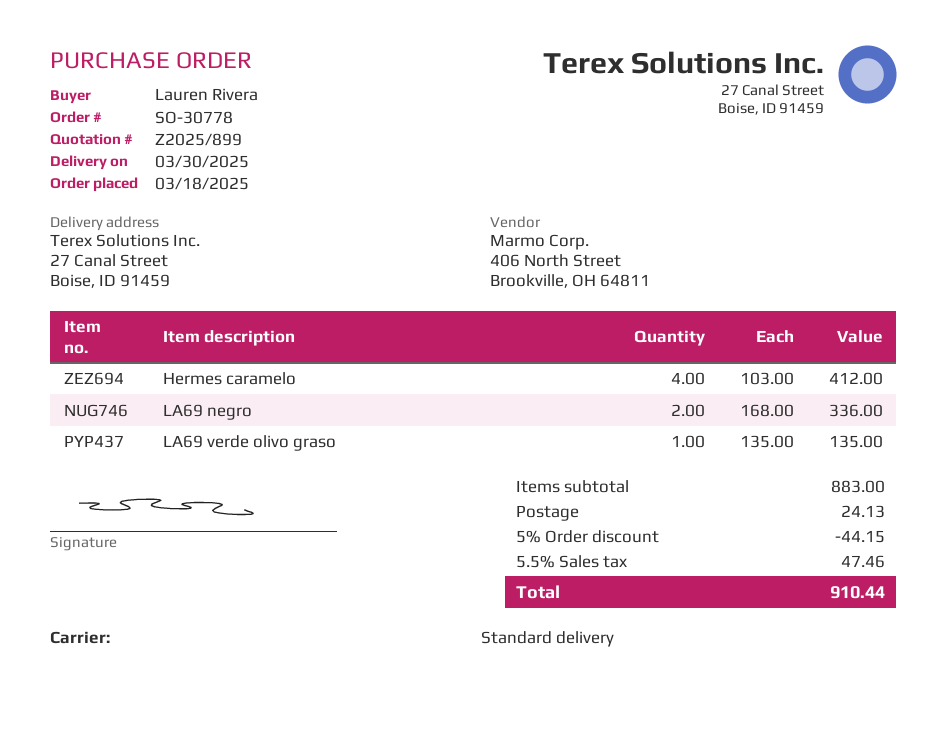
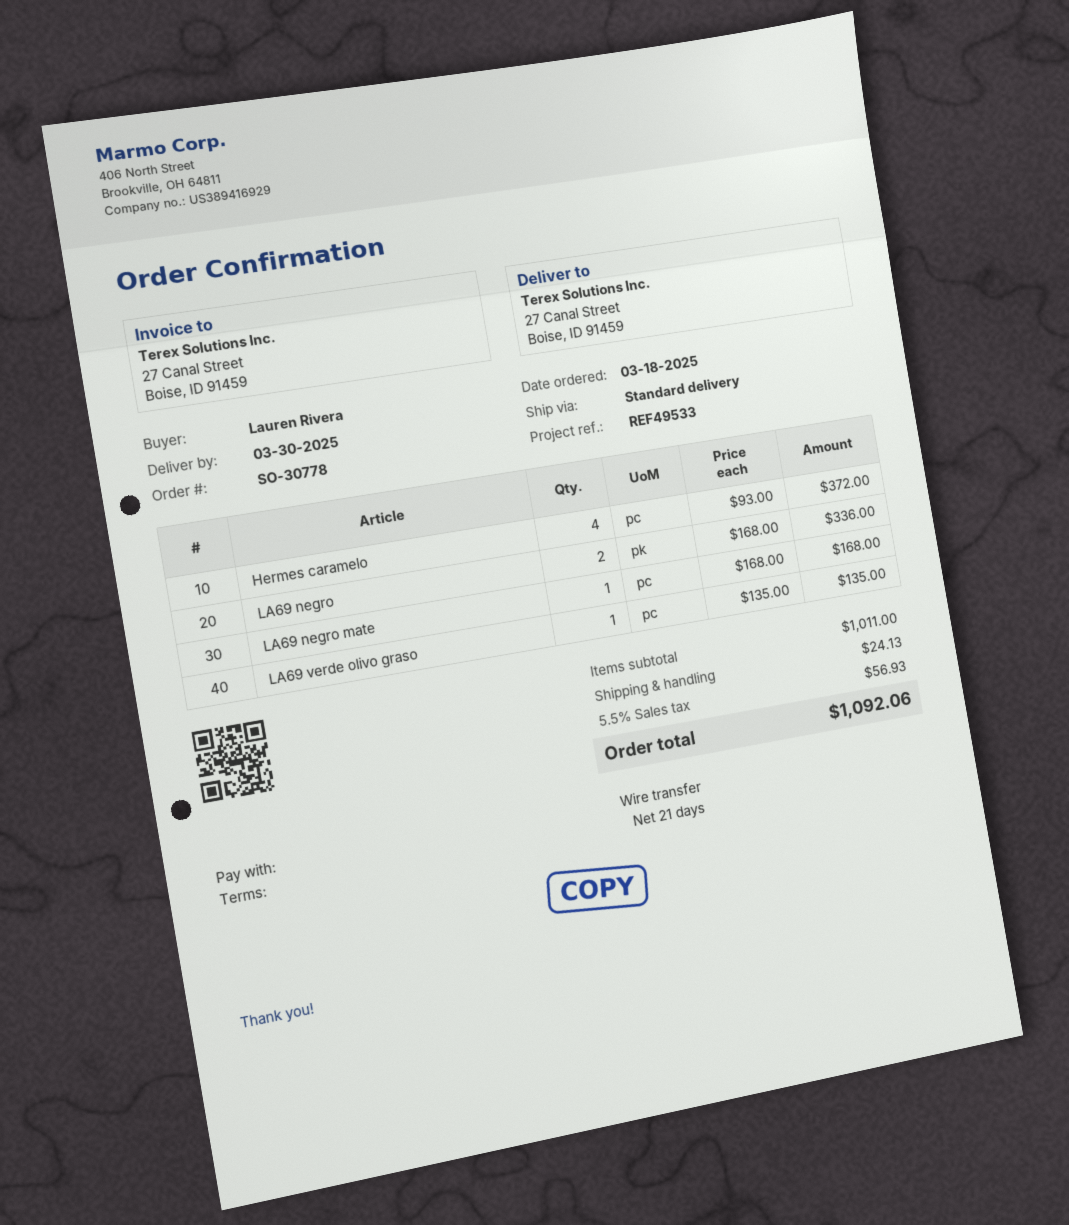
Hermes caramelo: 4 x 103.00 = 412.00 -> 4 x 93.00 = 372.00
LA69 negro mate: none -> 1 x 168.00 = 168.00
subtotal: 883.00 -> 1011.00
discount: 5% = 44.15 -> none
tax: 5.5% = 47.46 -> 5.5% = 56.93
total: 910.44 -> 1092.06

